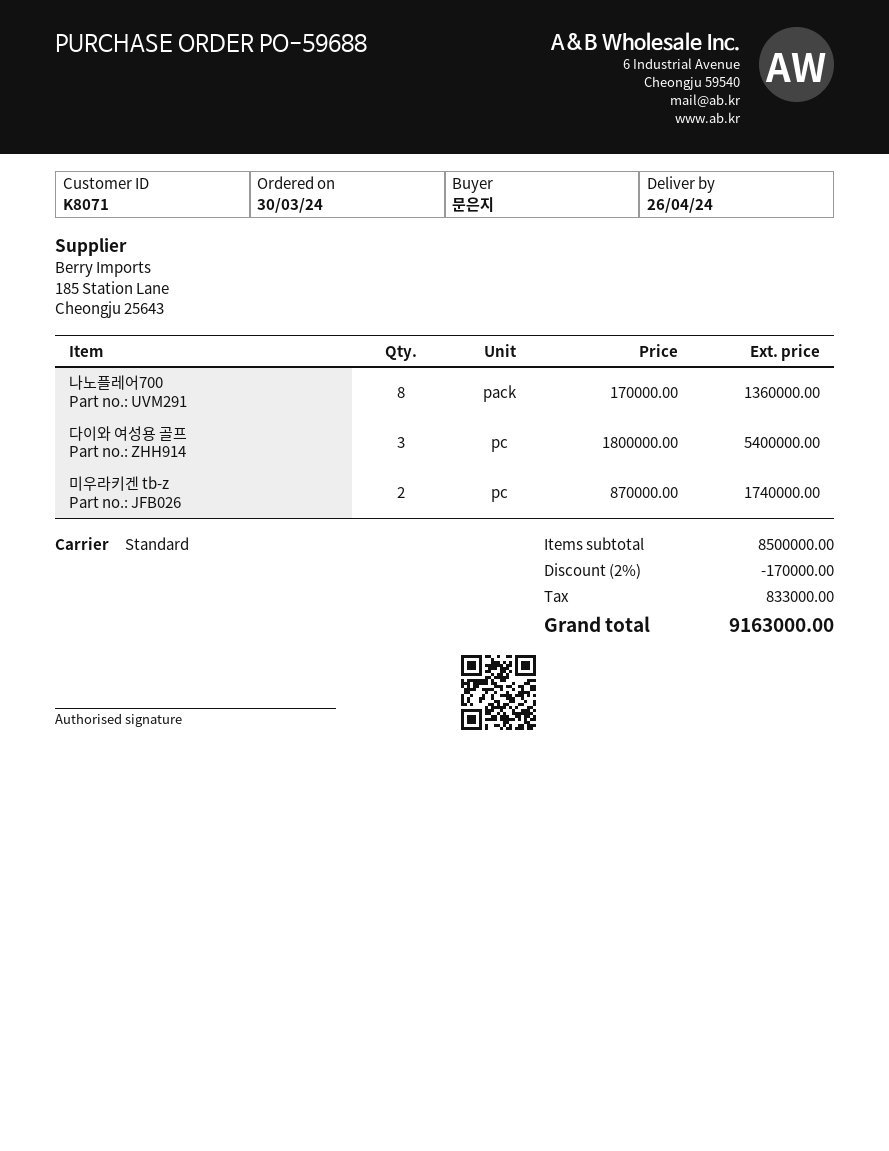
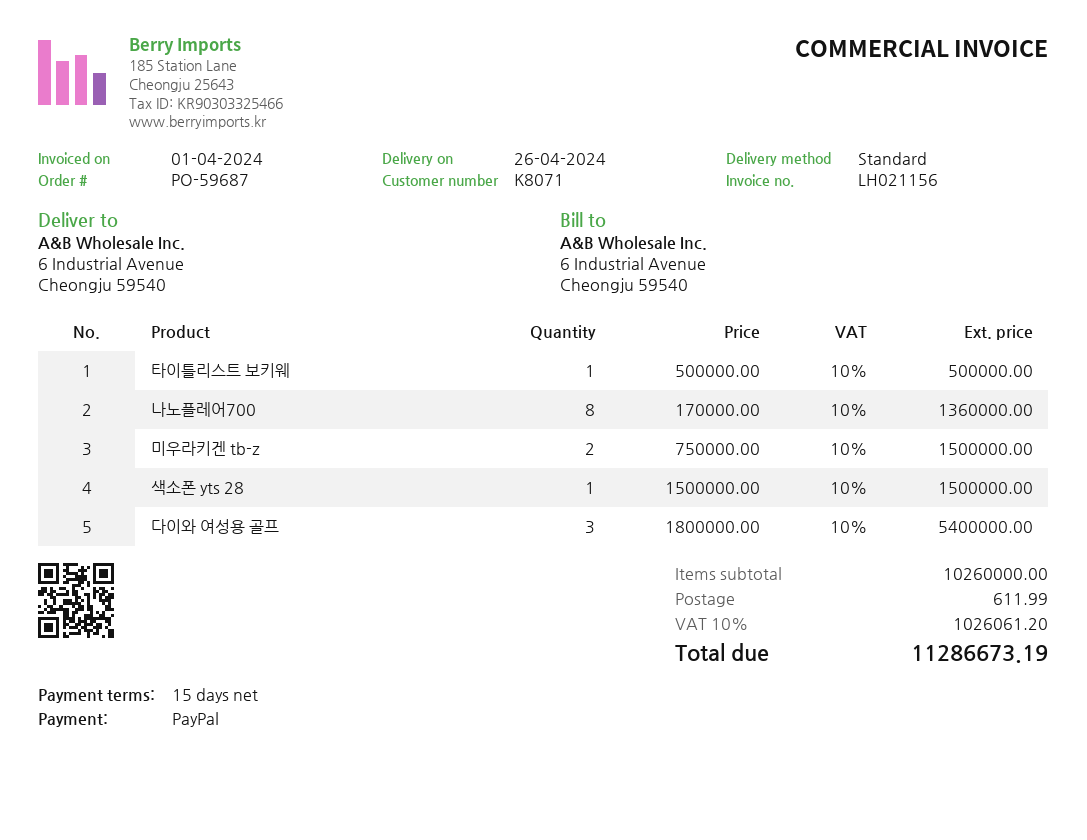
order number: PO-59688 -> PO-59687
미우라키겐 tb-z: 2 x 870000.00 = 1740000.00 -> 2 x 750000.00 = 1500000.00
타이틀리스트 보키웨: none -> 1 x 500000.00 = 500000.00
색소폰 yts 28: none -> 1 x 1500000.00 = 1500000.00
subtotal: 8500000.00 -> 10260000.00
discount: 2% = 170000.00 -> none
shipping: none -> 611.99
tax: 833000.00 -> 1026061.20
total: 9163000.00 -> 11286673.19

